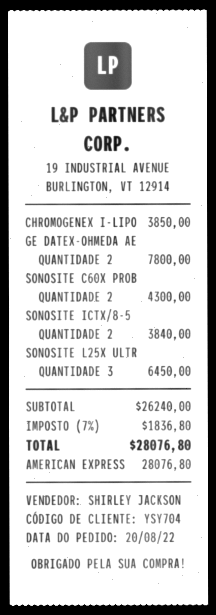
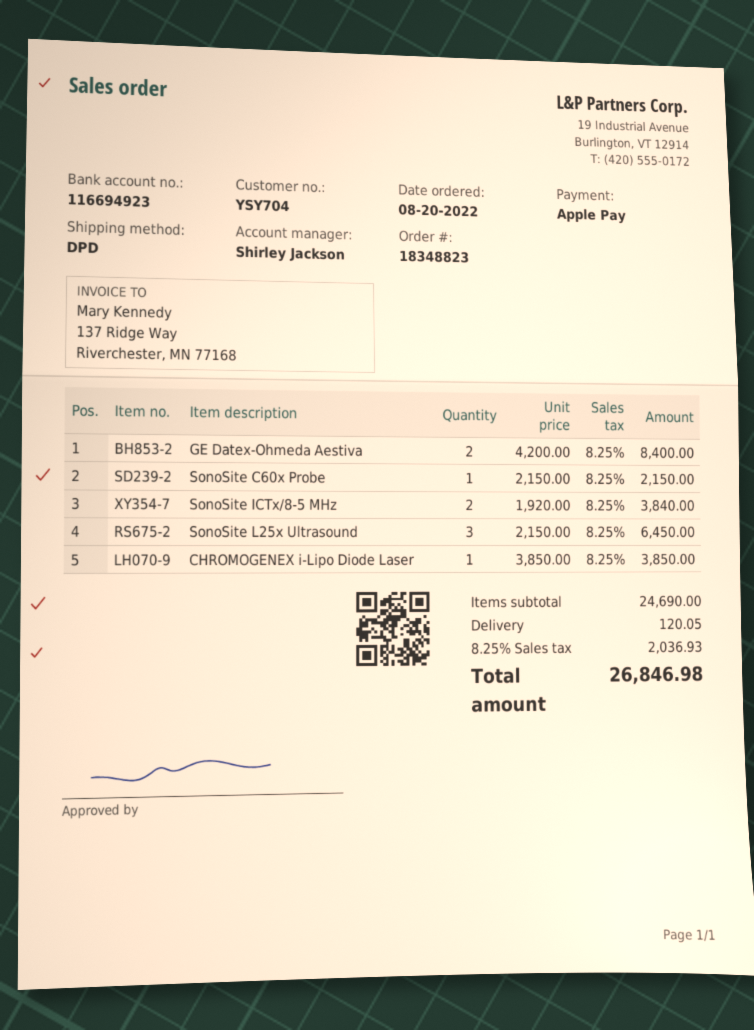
payment method: American Express -> Apple Pay
GE DATEX-OHMEDA AE: 2 for 7800.00 -> 2 for 8400.00
SONOSITE C60X PROB: 2 for 4300.00 -> 1 for 2150.00
subtotal: 26240.00 -> 24690.00
shipping: none -> 120.05
tax: 7% = 1836.80 -> 8.25% = 2036.93
total: 28076.80 -> 26846.98

